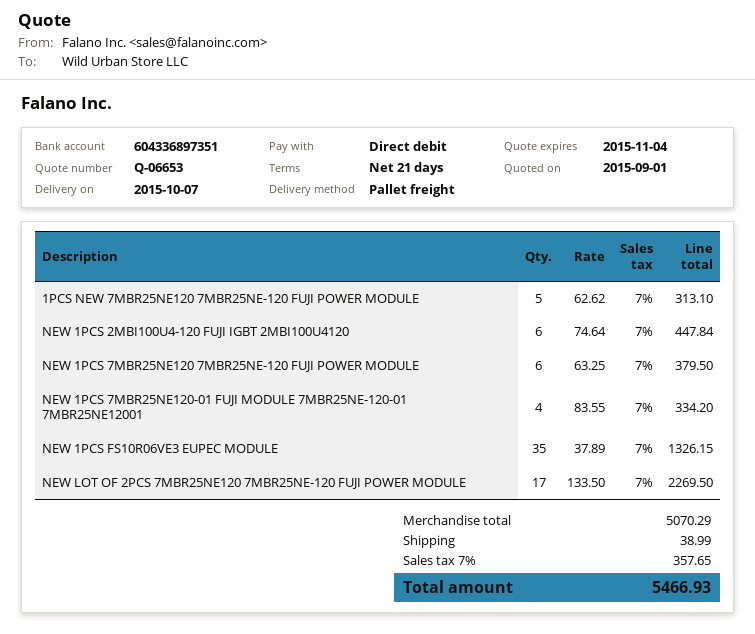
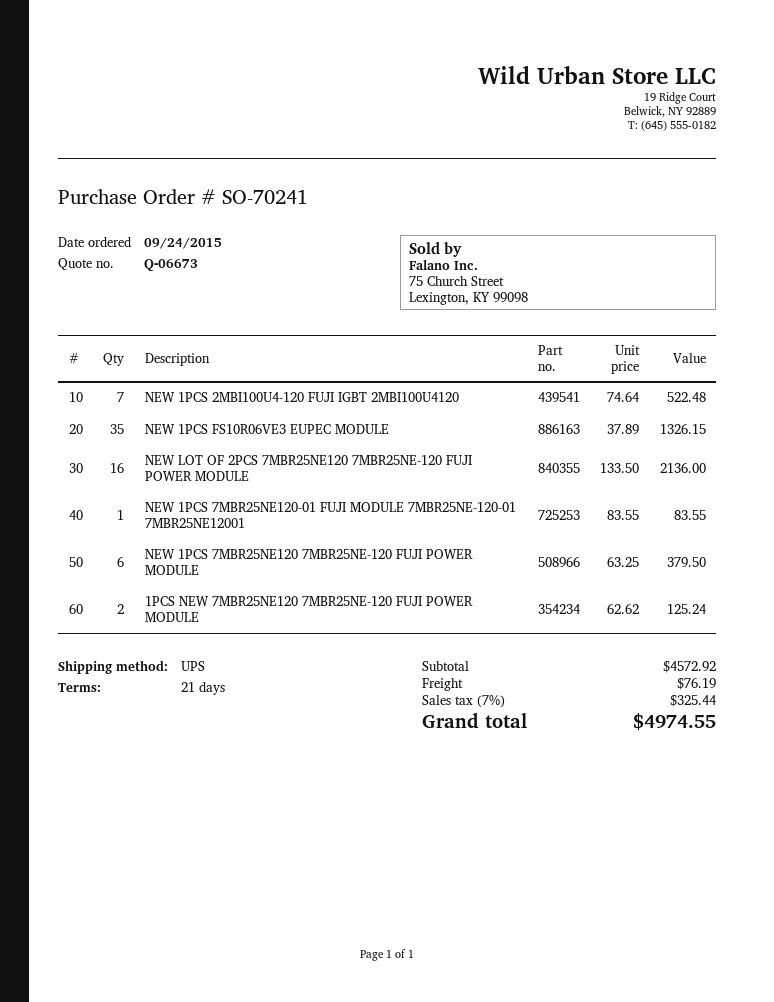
quote number: Q-06653 -> Q-06673
shipping method: pallet freight -> UPS
1PCS NEW 7MBR25NE120 7MBR25NE-120 FUJI POWER MODULE: 5 x 62.62 = 313.10 -> 2 x 62.62 = 125.24
NEW 1PCS 2MBI100U4-120 FUJI IGBT 2MBI100U4120: 6 x 74.64 = 447.84 -> 7 x 74.64 = 522.48
NEW 1PCS 7MBR25NE120-01 FUJI MODULE 7MBR25NE-120-01 7MBR25NE12001: 4 x 83.55 = 334.20 -> 1 x 83.55 = 83.55
NEW LOT OF 2PCS 7MBR25NE120 7MBR25NE-120 FUJI POWER MODULE: 17 x 133.50 = 2269.50 -> 16 x 133.50 = 2136.00
subtotal: 5070.29 -> 4572.92
shipping: 38.99 -> 76.19
tax: 7% = 357.65 -> 7% = 325.44
total: 5466.93 -> 4974.55

